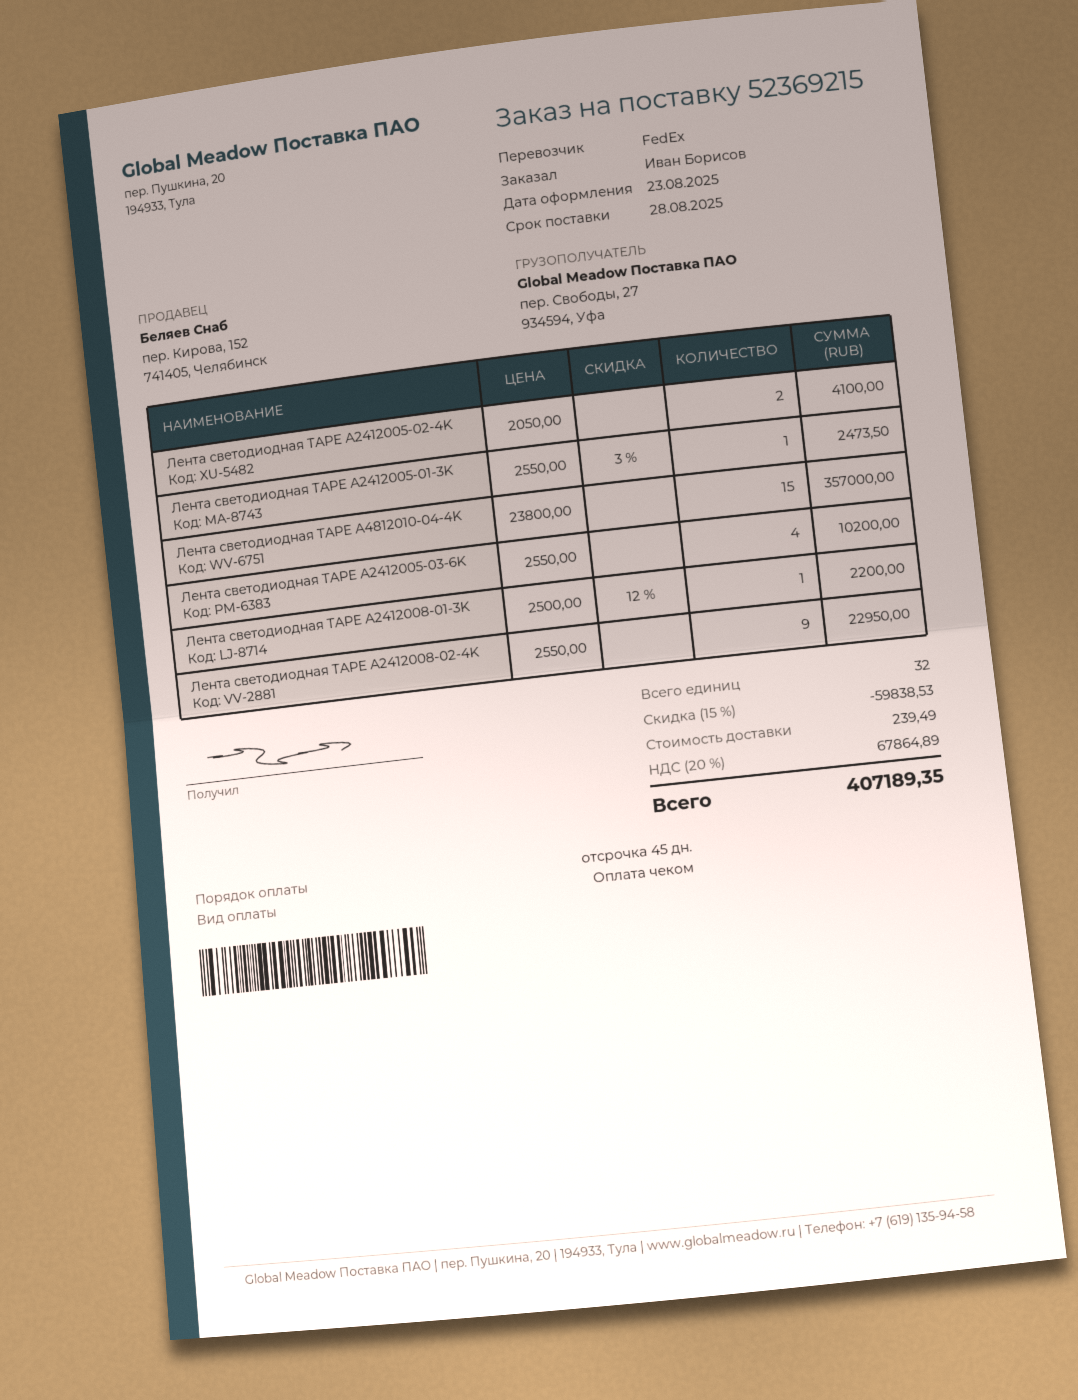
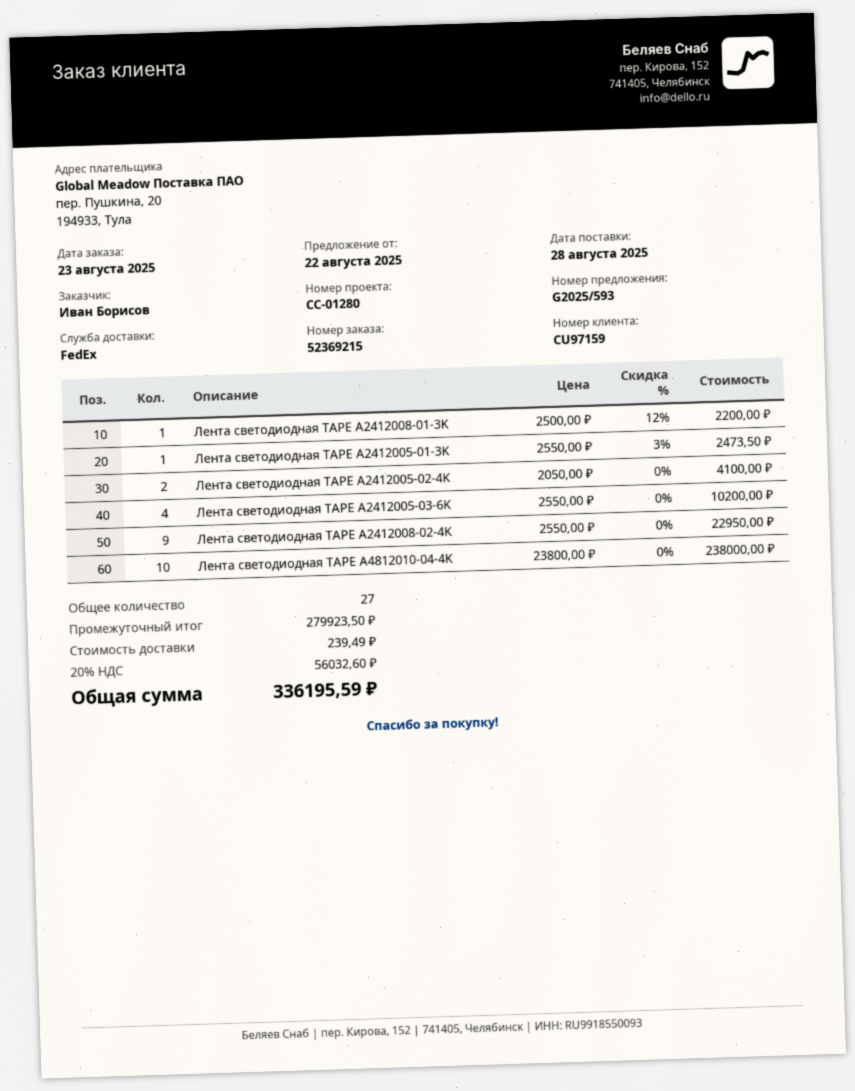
Лента светодиодная TAPE A4812010-04-4K: 15 x 23800.00 = 357000.00 -> 10 x 23800.00 = 238000.00
total quantity: 32 -> 27
discount: 15% = 59838.53 -> none
tax: 20% = 67864.89 -> 20% = 56032.60
total: 407189.35 -> 336195.59

